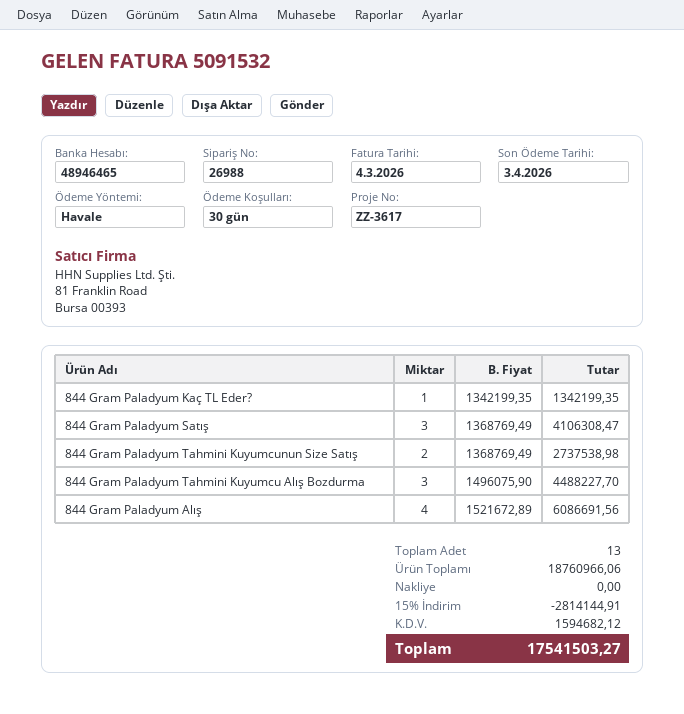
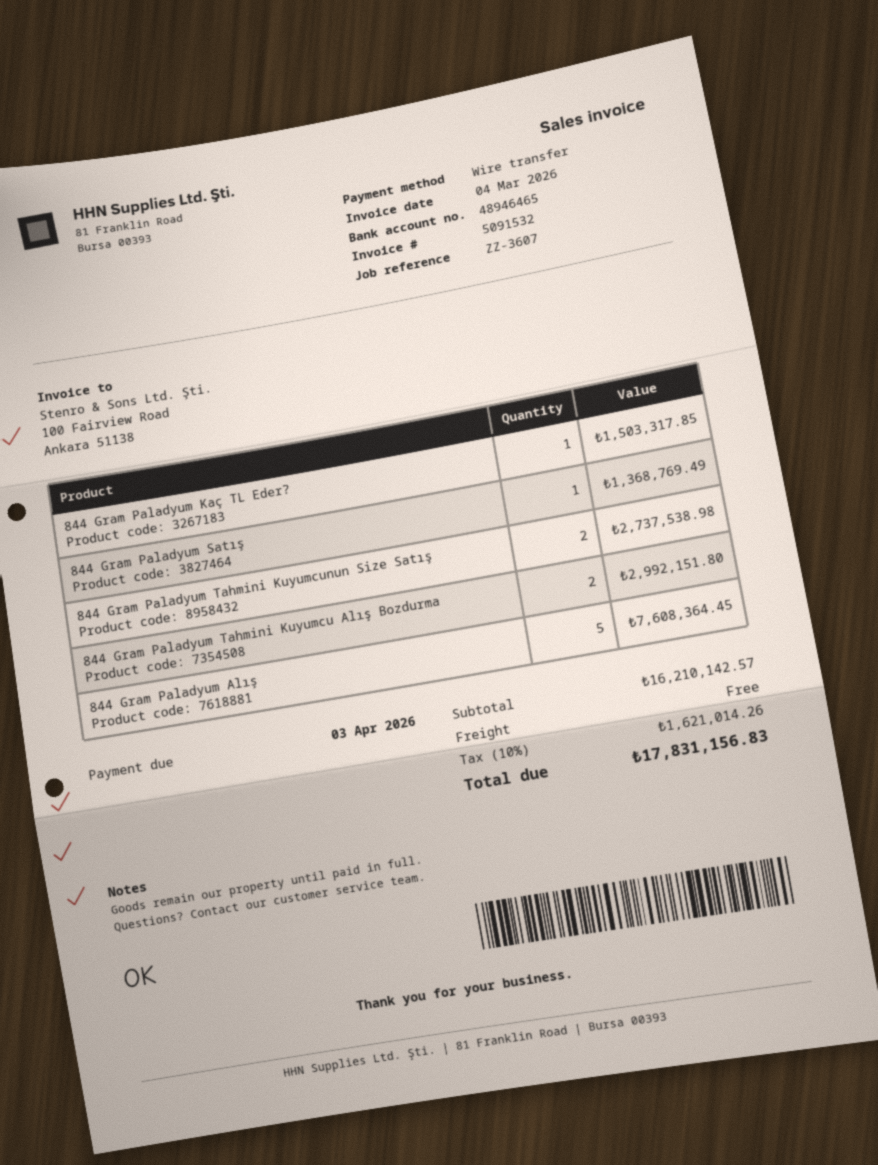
reference: ZZ-3617 -> ZZ-3607
844 Gram Paladyum Kaç TL Eder?: 1 for 1342199.35 -> 1 for 1503317.85
844 Gram Paladyum Satış: 3 for 4106308.47 -> 1 for 1368769.49
844 Gram Paladyum Tahmini Kuyumcu Alış Bozdurma: 3 for 4488227.70 -> 2 for 2992151.80
844 Gram Paladyum Alış: 4 for 6086691.56 -> 5 for 7608364.45
subtotal: 18760966.06 -> 16210142.57
discount: 15% = 2814144.91 -> none
tax: 1594682.12 -> 1621014.26
total: 17541503.27 -> 17831156.83

